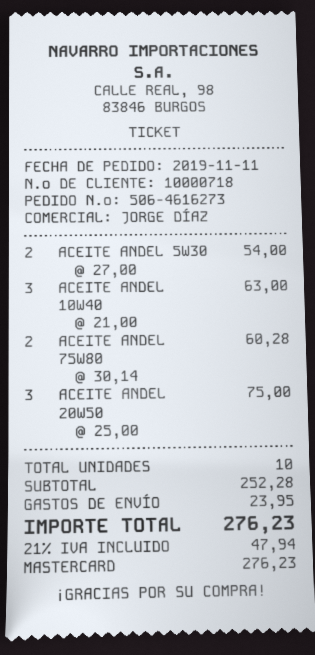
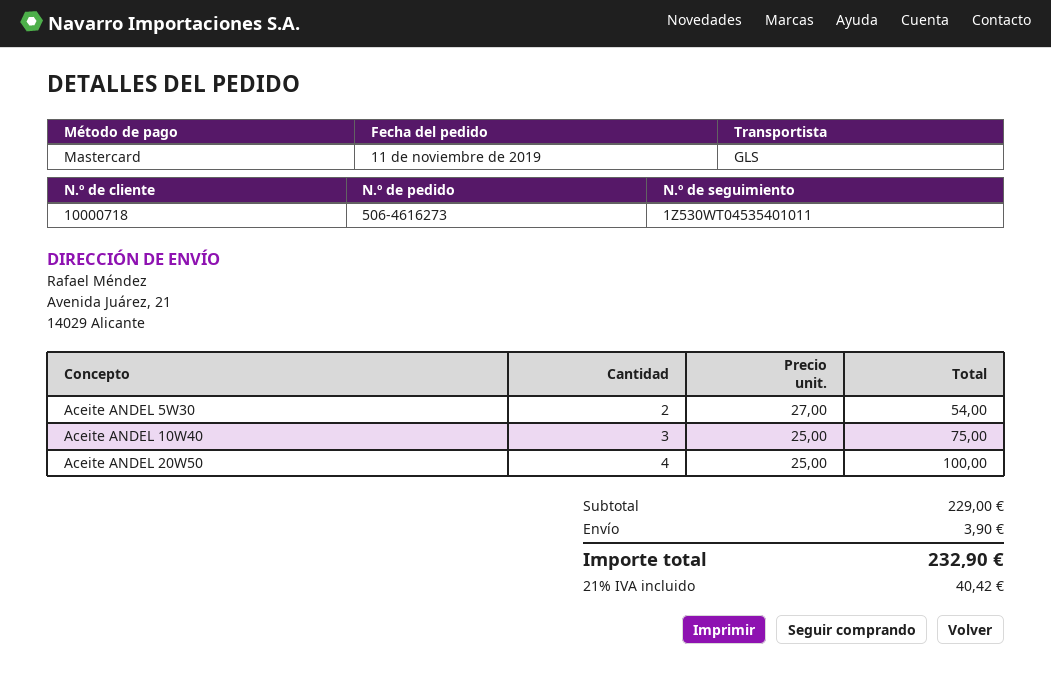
ACEITE ANDEL 10W40: 3 x 21.00 = 63.00 -> 3 x 25.00 = 75.00
ACEITE ANDEL 75W80: 2 x 30.14 = 60.28 -> none
ACEITE ANDEL 20W50: 3 x 25.00 = 75.00 -> 4 x 25.00 = 100.00
subtotal: 252.28 -> 229.00
shipping: 23.95 -> 3.90
tax: 21% = 47.94 -> 21% = 40.42
total: 276.23 -> 232.90

